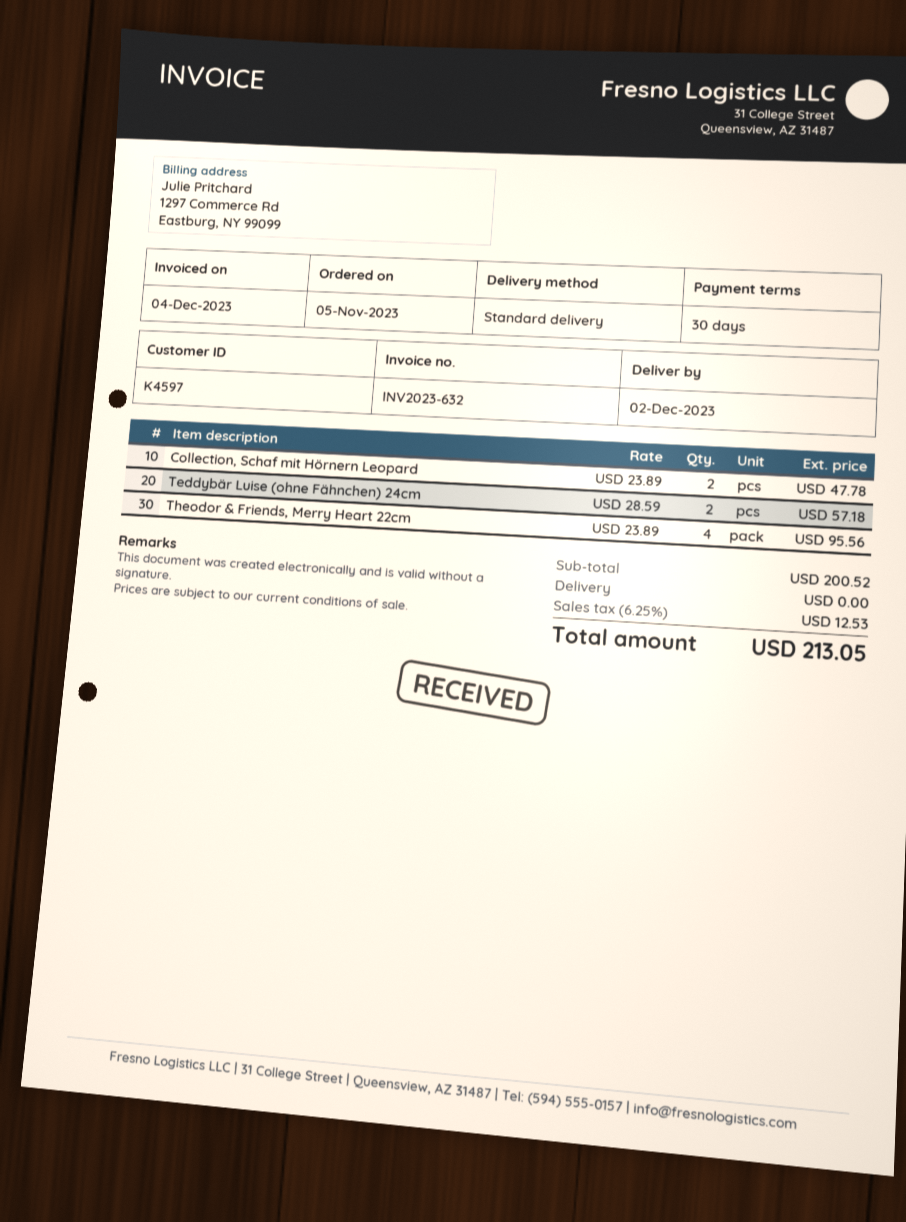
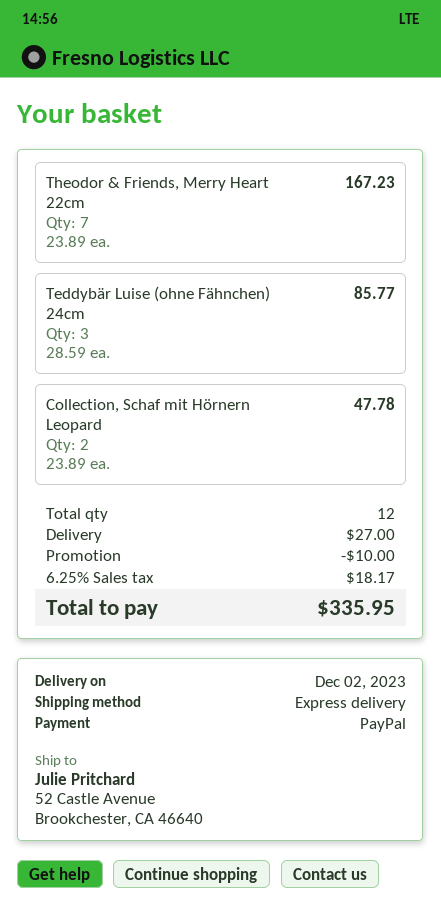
shipping method: standard -> express
Teddybär Luise (ohne Fähnchen) 24cm: 2 x 28.59 = 57.18 -> 3 x 28.59 = 85.77
Theodor & Friends, Merry Heart 22cm: 4 x 23.89 = 95.56 -> 7 x 23.89 = 167.23
discount: none -> 10.00
shipping: 0.00 -> 27.00
tax: 6.25% = 12.53 -> 6.25% = 18.17
total: 213.05 -> 335.95

